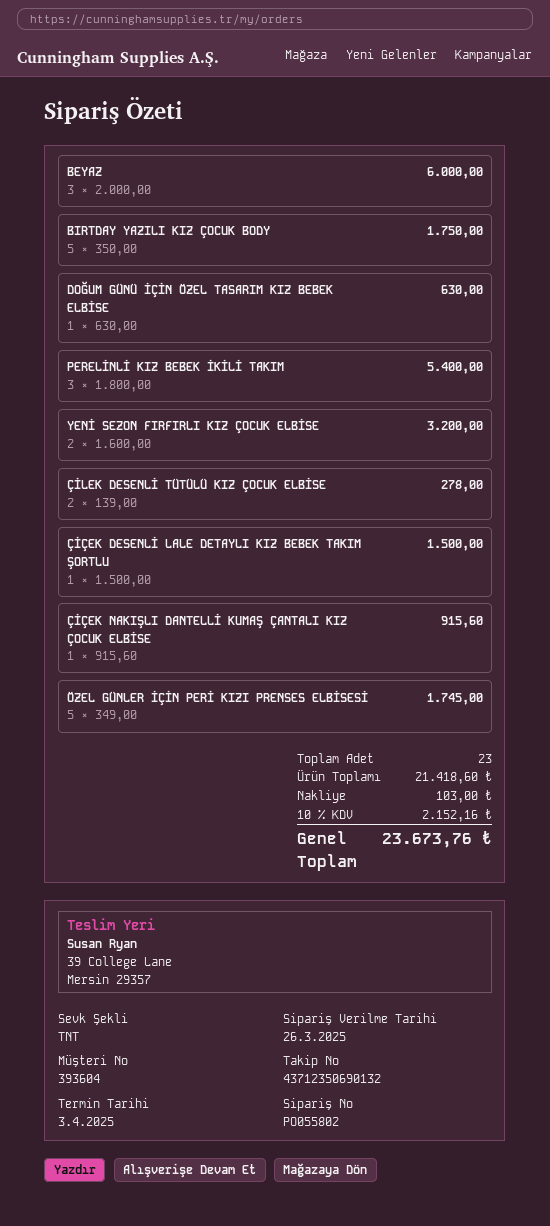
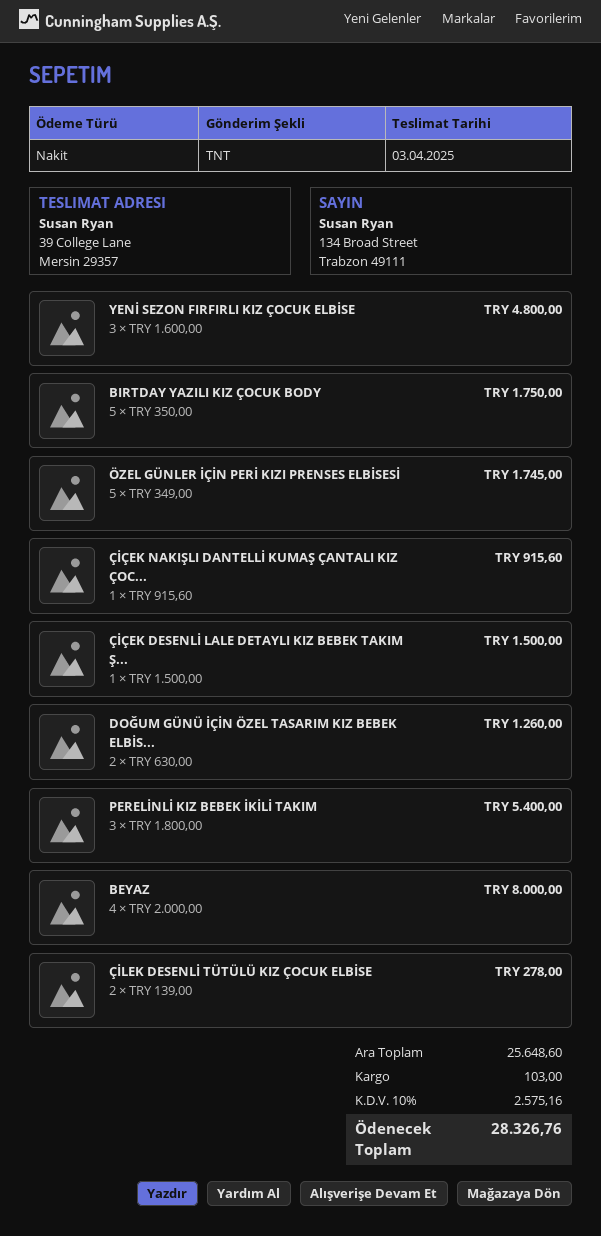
BEYAZ: 3 x 2000.00 = 6000.00 -> 4 x 2000.00 = 8000.00
DOĞUM GÜNÜ İÇİN ÖZEL TASARIM KIZ BEBEK ELBİSE: 1 x 630.00 = 630.00 -> 2 x 630.00 = 1260.00
YENİ SEZON FIRFIRLI KIZ ÇOCUK ELBİSE: 2 x 1600.00 = 3200.00 -> 3 x 1600.00 = 4800.00
subtotal: 21418.60 -> 25648.60
tax: 10% = 2152.16 -> 10% = 2575.16
total: 23673.76 -> 28326.76

